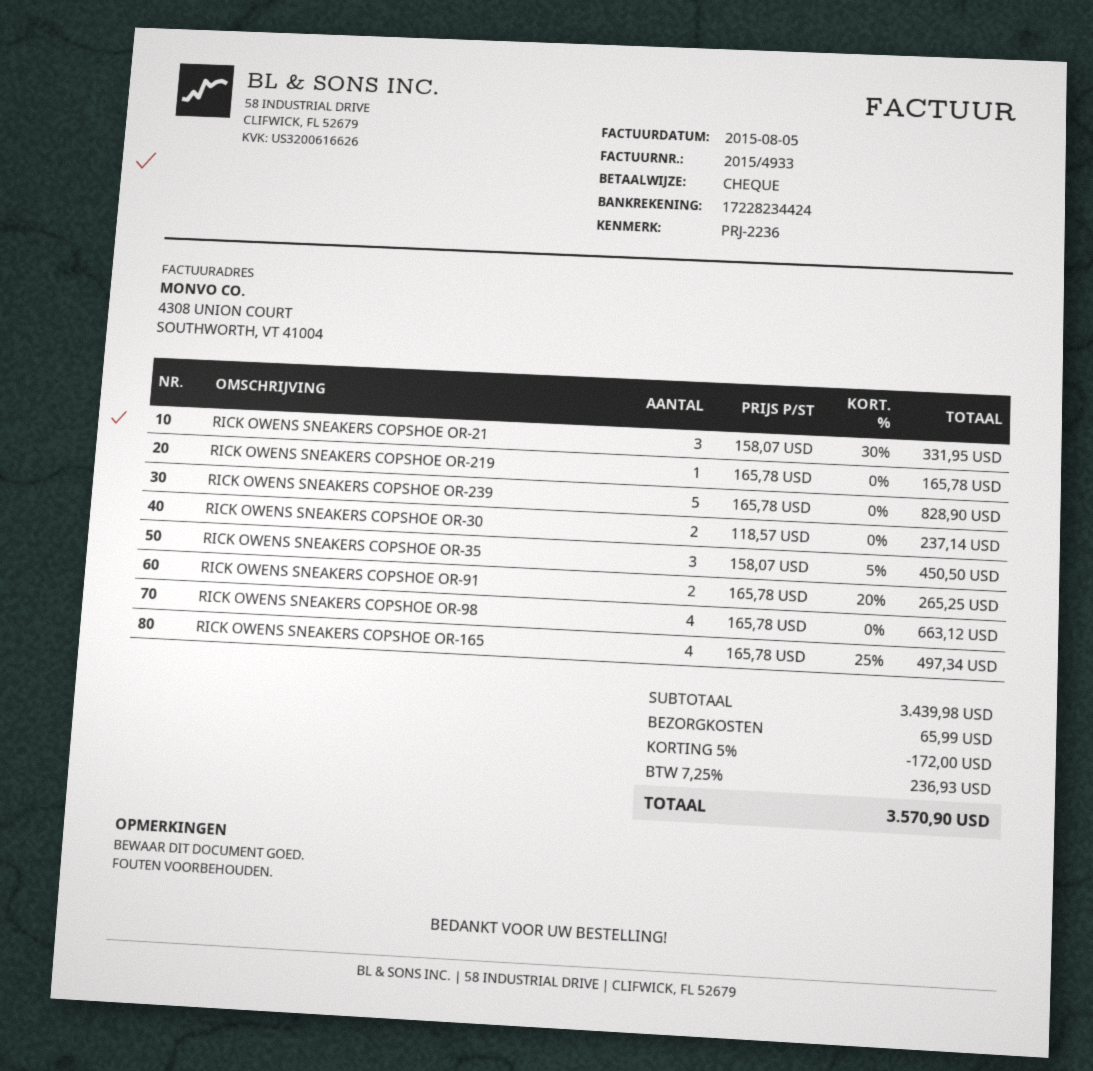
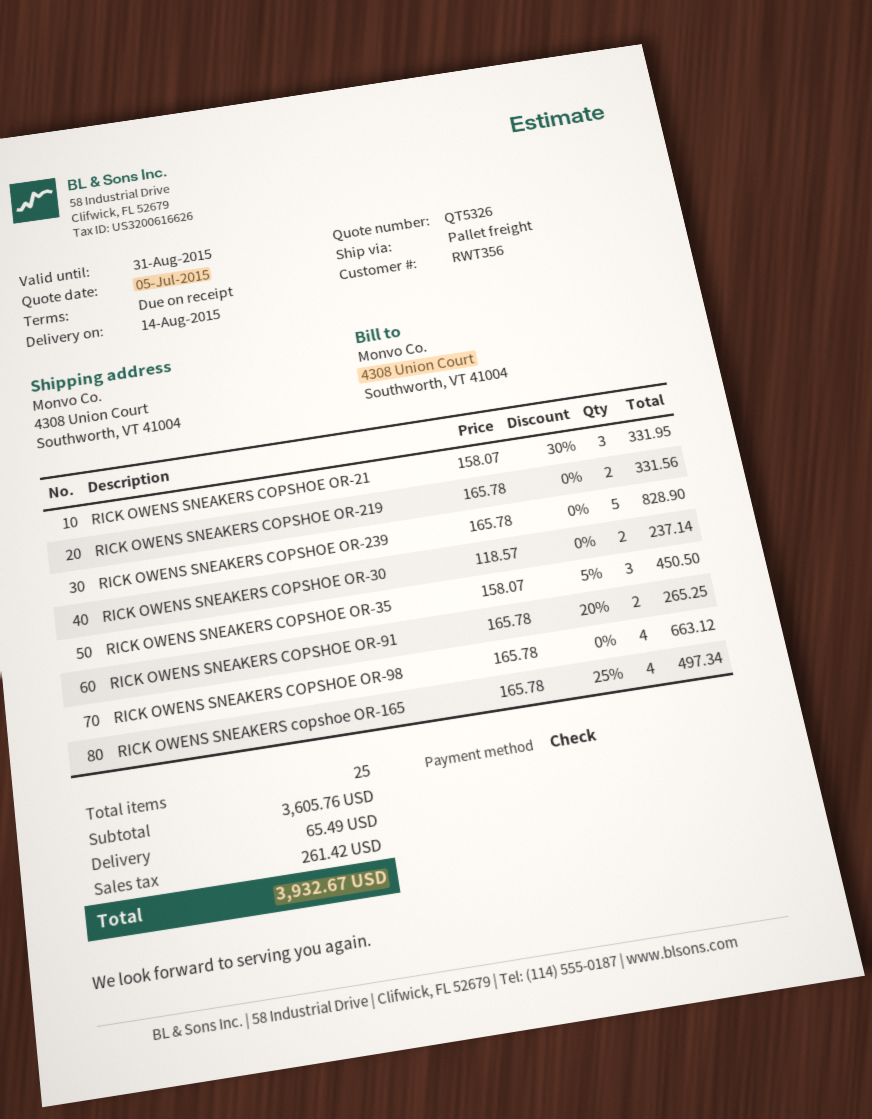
RICK OWENS SNEAKERS COPSHOE OR-219: 1 x 165.78 = 165.78 -> 2 x 165.78 = 331.56
subtotal: 3439.98 -> 3605.76
discount: 5% = 172.00 -> none
shipping: 65.99 -> 65.49
tax: 236.93 -> 261.42
total: 3570.90 -> 3932.67

